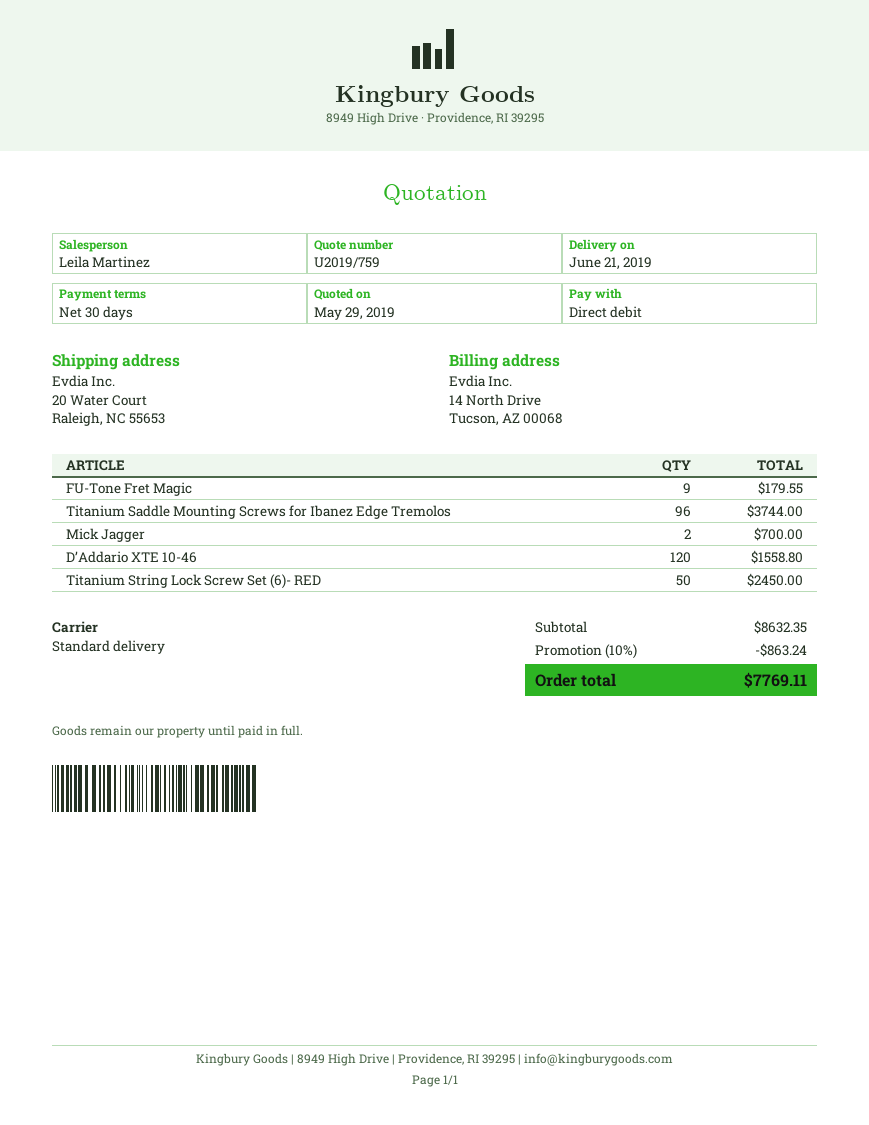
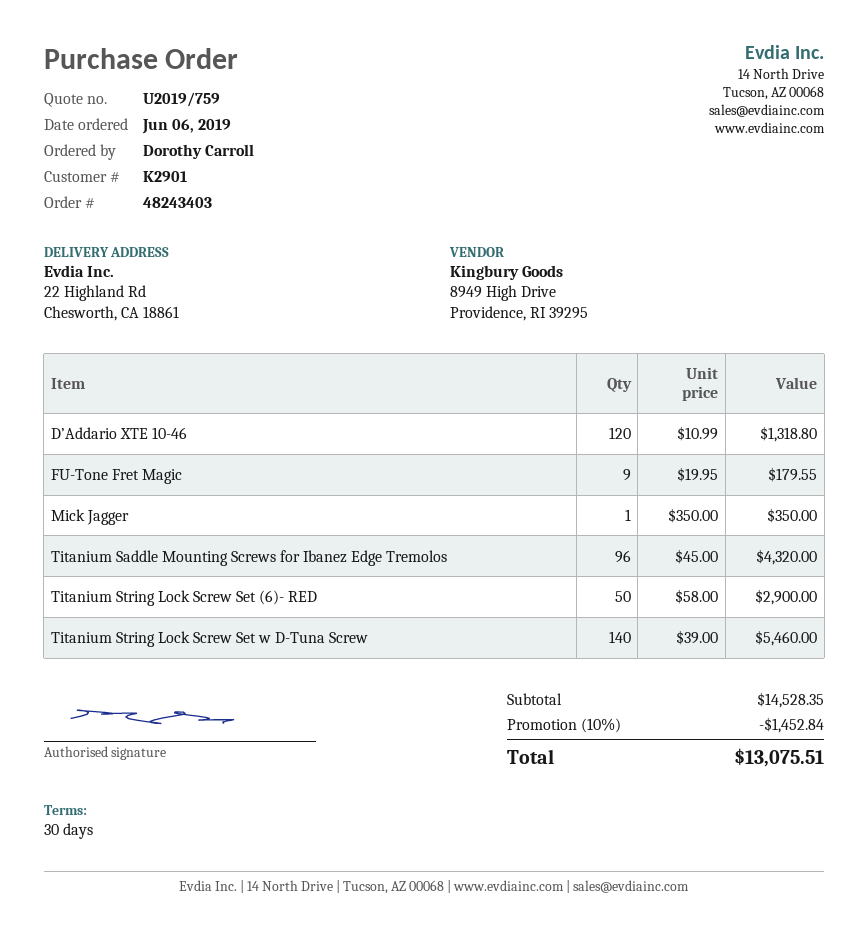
ship to: 20 Water Court, Raleigh, NC 55653 -> 22 Highland Rd, Chesworth, CA 18861
Titanium Saddle Mounting Screws for Ibanez Edge Tremolos: 96 for 3744.00 -> 96 for 4320.00
Mick Jagger: 2 for 700.00 -> 1 for 350.00
D’Addario XTE 10-46: 120 for 1558.80 -> 120 for 1318.80
Titanium String Lock Screw Set (6)- RED: 50 for 2450.00 -> 50 for 2900.00
Titanium String Lock Screw Set w D-Tuna Screw: none -> 140 for 5460.00
subtotal: 8632.35 -> 14528.35
discount: 10% = 863.24 -> 10% = 1452.84
total: 7769.11 -> 13075.51

